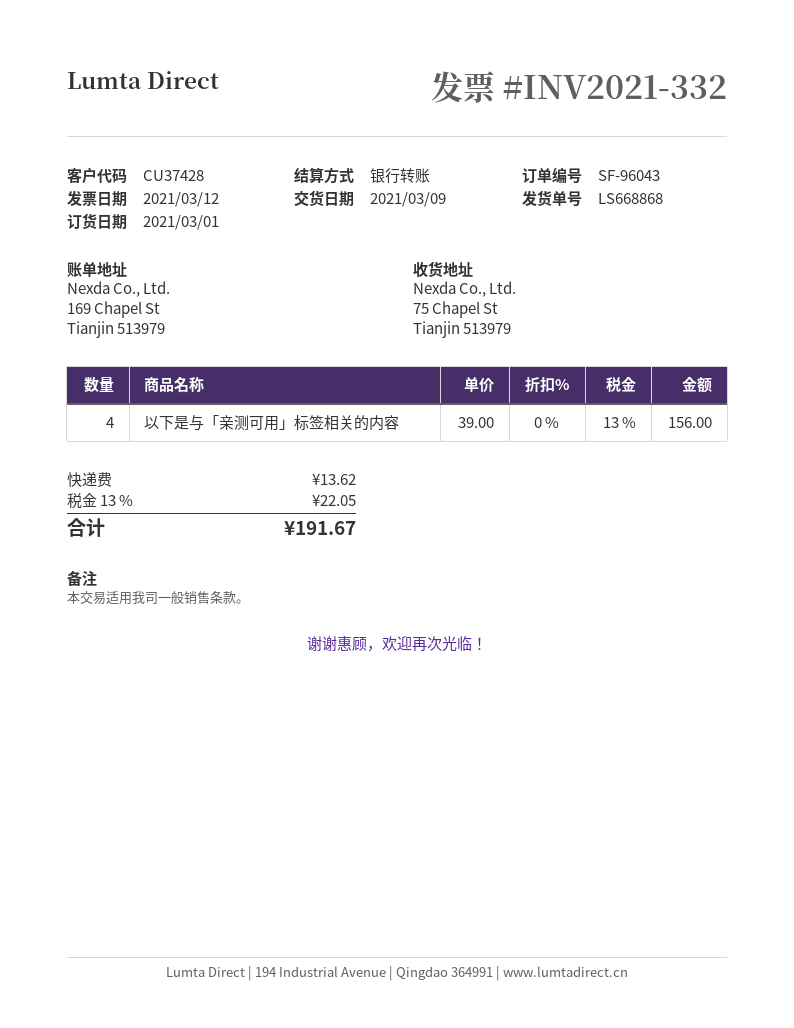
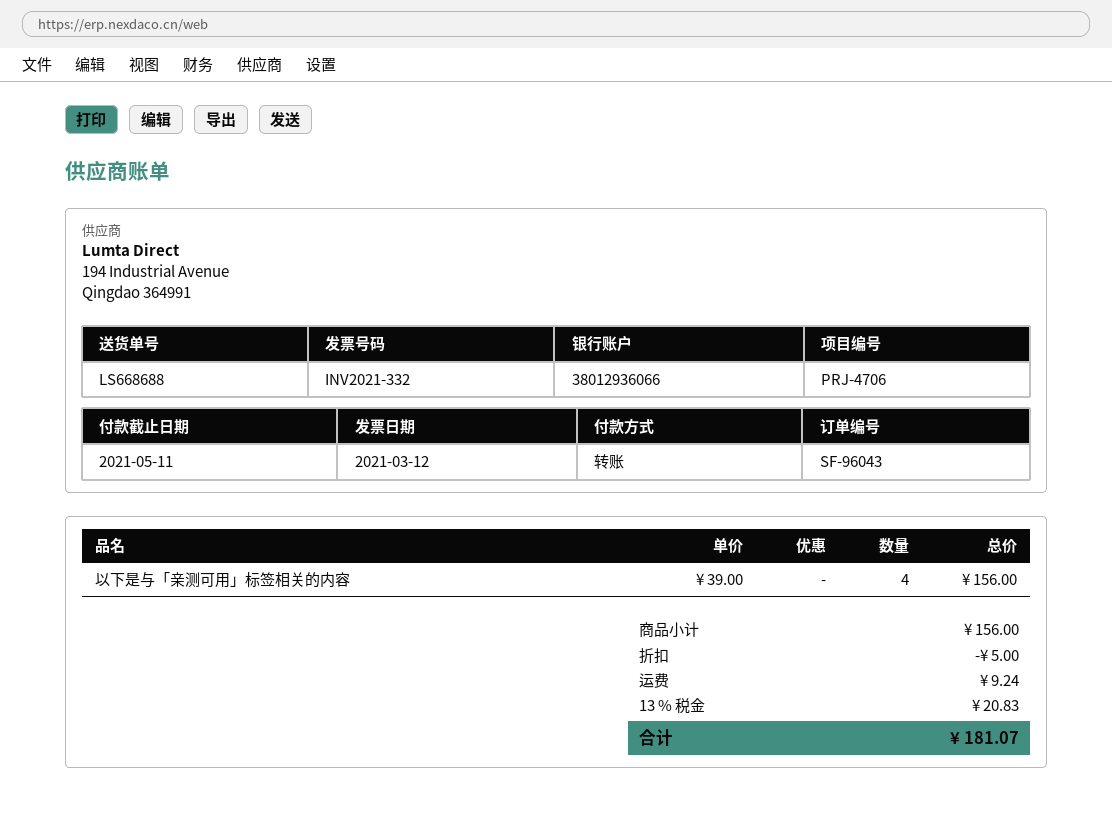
delivery note number: LS668868 -> LS668688
discount: none -> 5.00
shipping: 13.62 -> 9.24
tax: 13% = 22.05 -> 13% = 20.83
total: 191.67 -> 181.07

